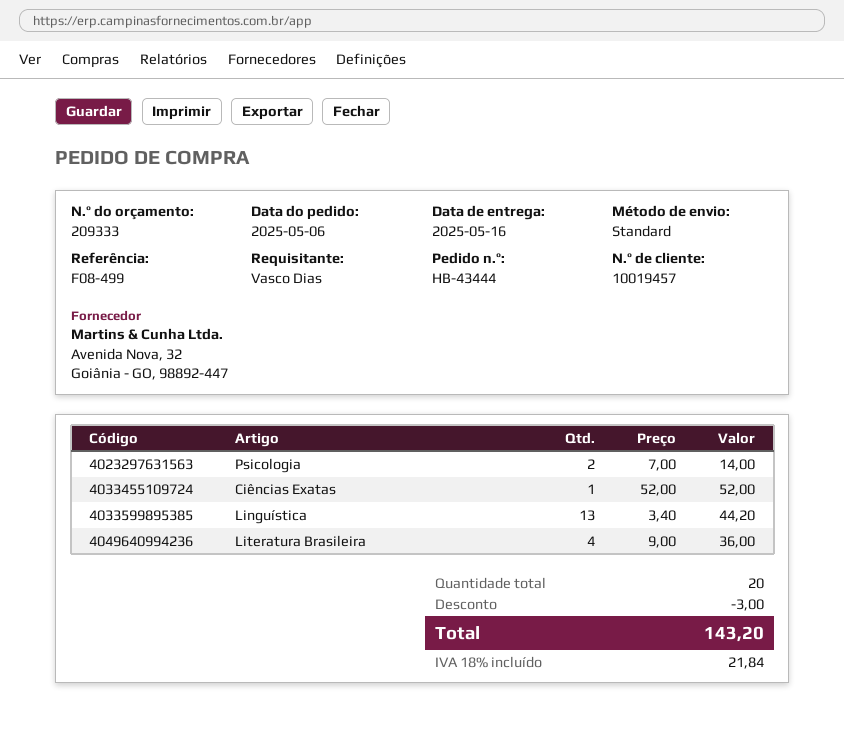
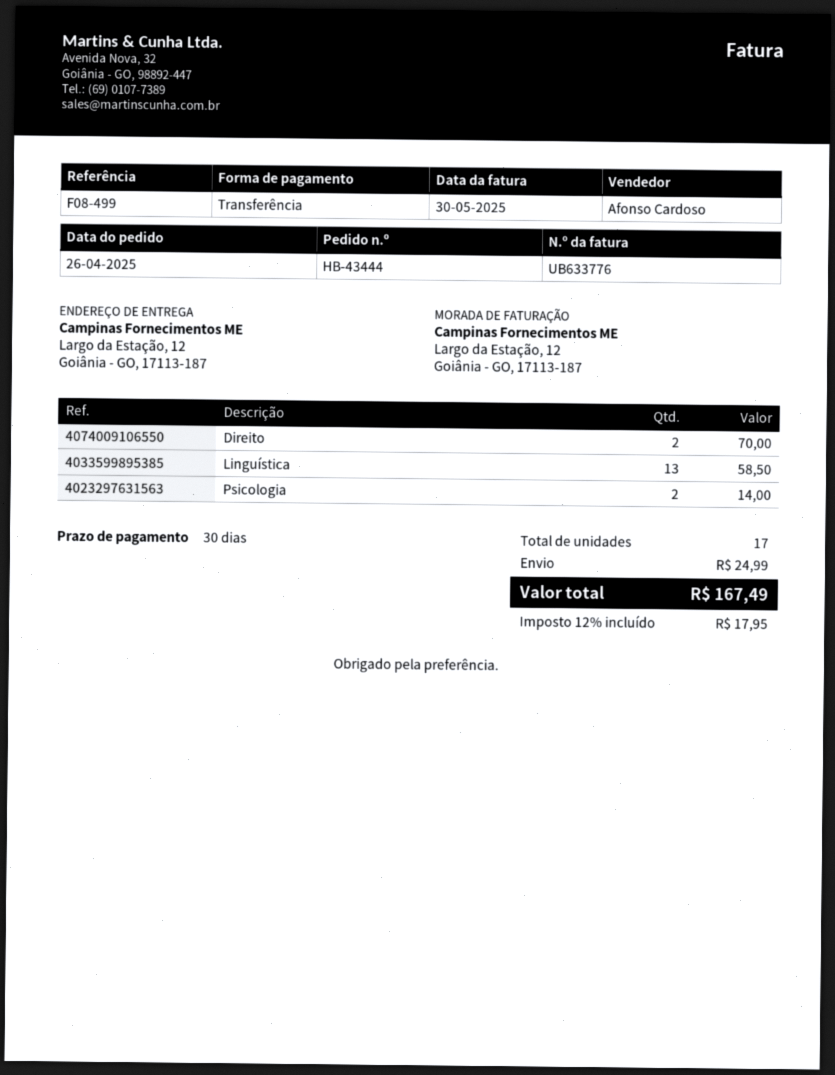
order date: 2025-05-06 -> 2025-04-26
Ciências Exatas: 1 for 52.00 -> none
Linguística: 13 for 44.20 -> 13 for 58.50
Literatura Brasileira: 4 for 36.00 -> none
Direito: none -> 2 for 70.00
total quantity: 20 -> 17
discount: 3.00 -> none
shipping: none -> 24.99
tax: 18% = 21.84 -> 12% = 17.95
total: 143.20 -> 167.49

